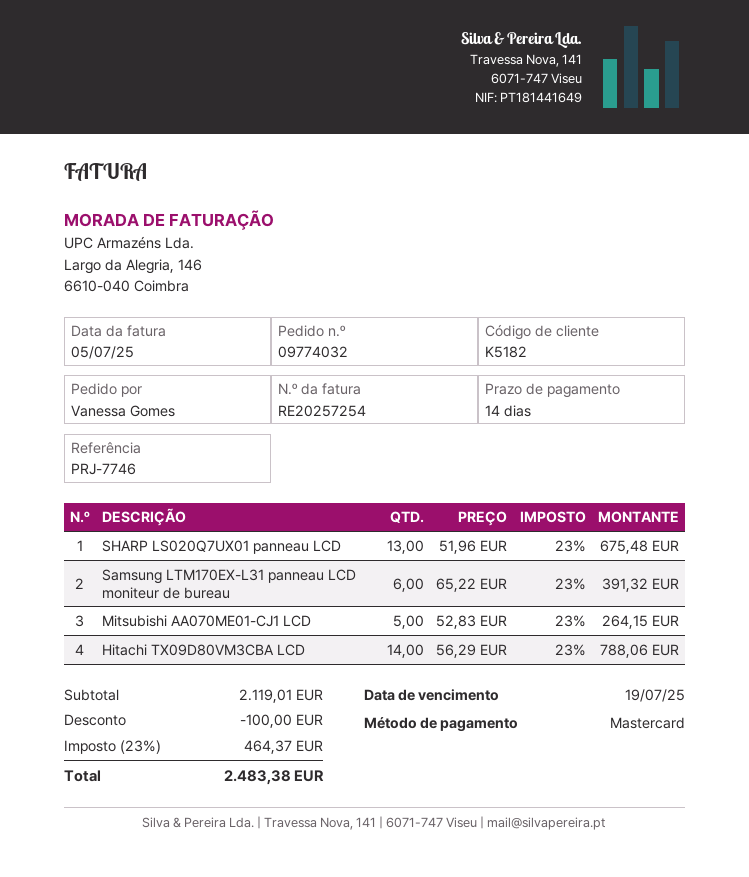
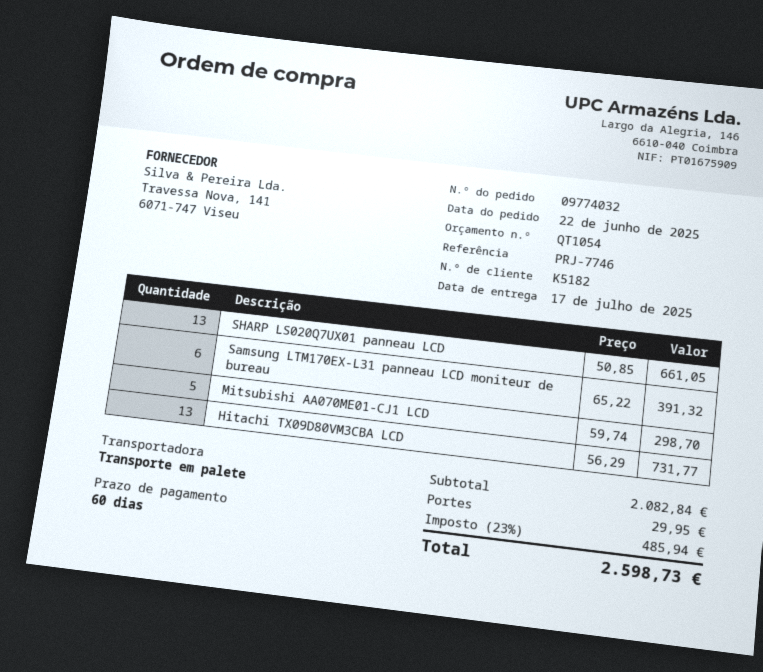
payment terms: 14 days -> 60 days
SHARP LS020Q7UX01 panneau LCD: 13 x 51.96 = 675.48 -> 13 x 50.85 = 661.05
Mitsubishi AA070ME01-CJ1 LCD: 5 x 52.83 = 264.15 -> 5 x 59.74 = 298.70
Hitachi TX09D80VM3CBA LCD: 14 x 56.29 = 788.06 -> 13 x 56.29 = 731.77
subtotal: 2119.01 -> 2082.84
discount: 100.00 -> none
shipping: none -> 29.95
tax: 23% = 464.37 -> 23% = 485.94
total: 2483.38 -> 2598.73

